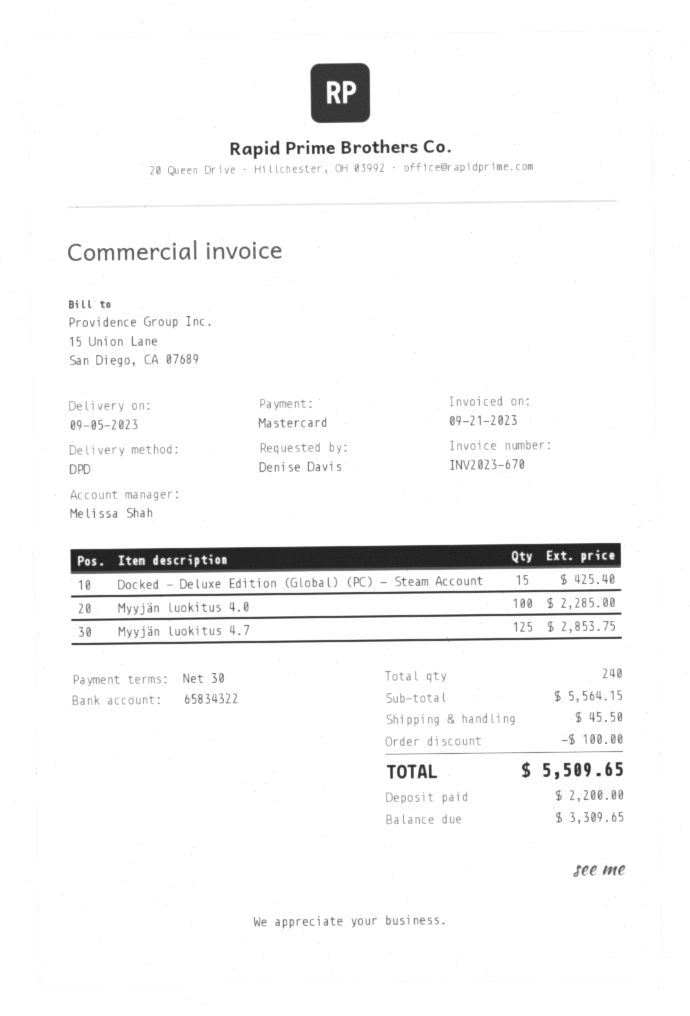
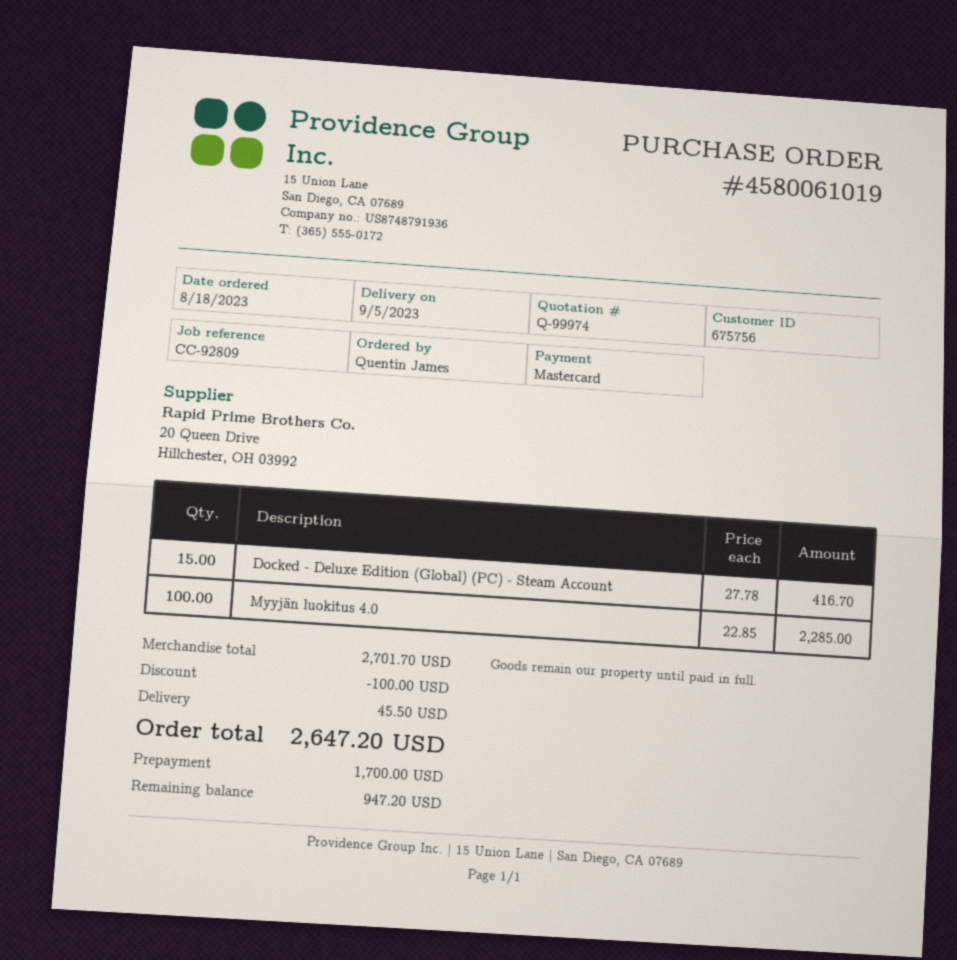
ordered by: Denise Davis -> Quentin James
Docked - Deluxe Edition (Global) (PC) - Steam Account: 15 for 425.40 -> 15 for 416.70
Myyjän luokitus 4.7: 125 for 2853.75 -> none
subtotal: 5564.15 -> 2701.70
total: 5509.65 -> 2647.20
deposit: 2200.00 -> 1700.00
balance: 3309.65 -> 947.20

